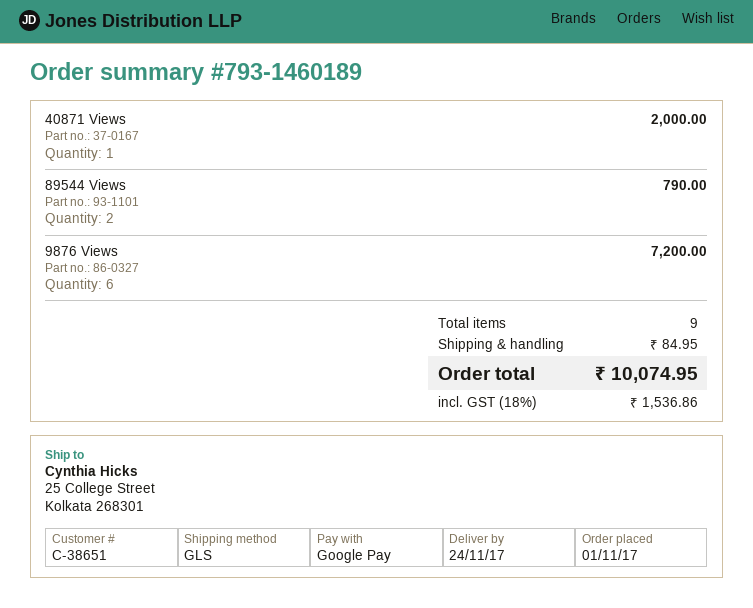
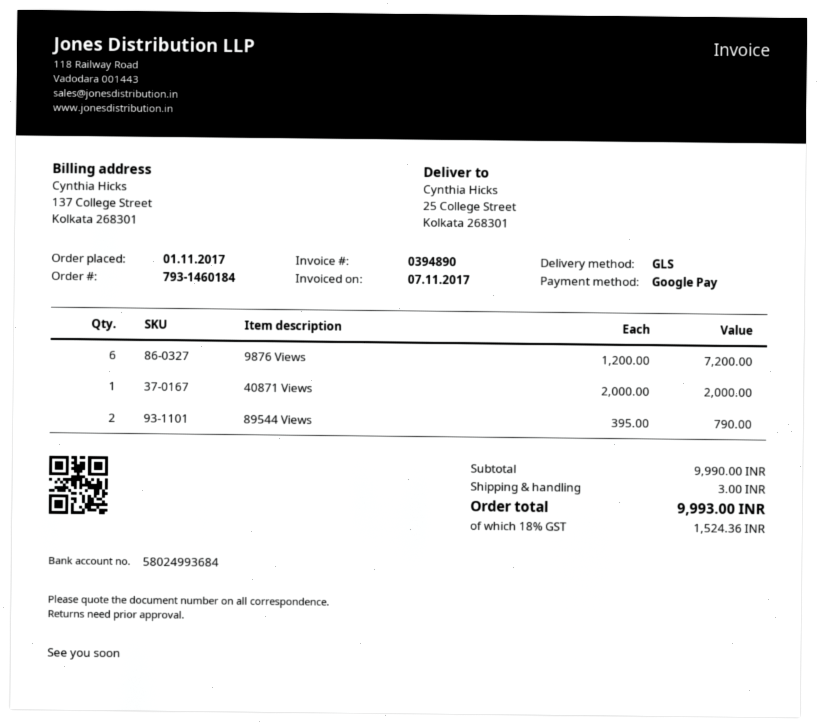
order number: 793-1460189 -> 793-1460184
shipping: 84.95 -> 3.00
tax: 18% = 1536.86 -> 18% = 1524.36
total: 10074.95 -> 9993.00

